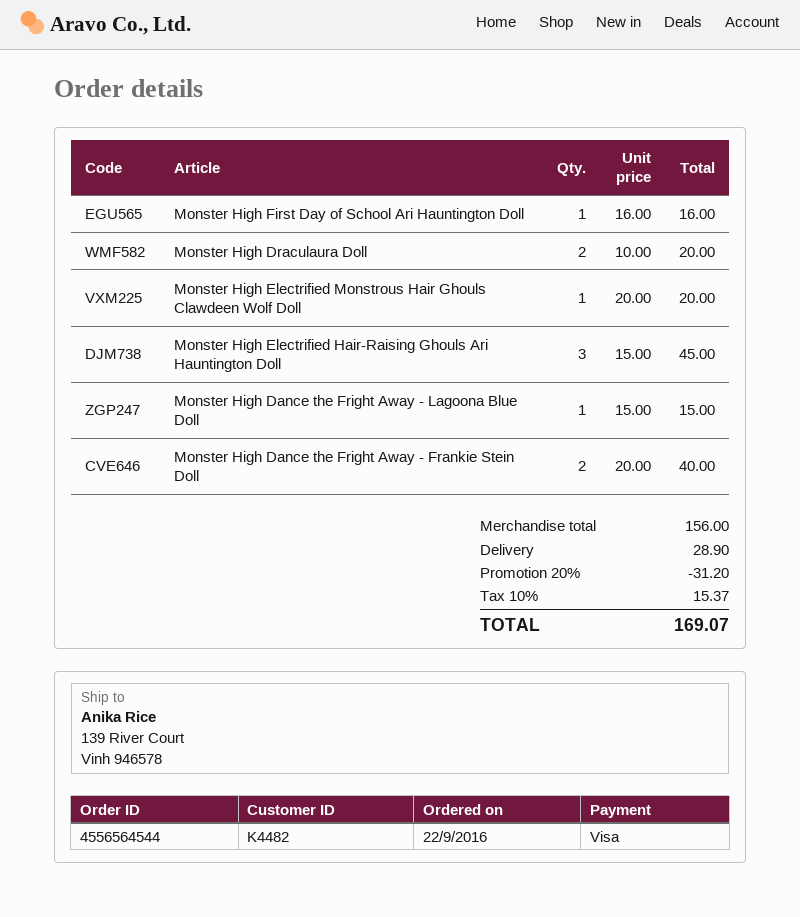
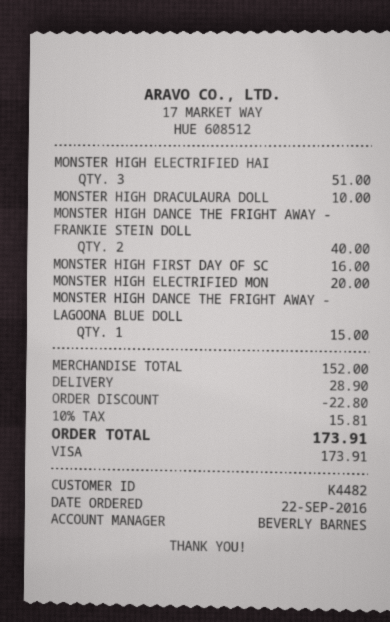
Monster High Draculaura Doll: 2 for 20.00 -> 1 for 10.00
Monster High Electrified Hair-Raising Ghouls Ari Hauntington Doll: 3 for 45.00 -> 3 for 51.00
subtotal: 156.00 -> 152.00
discount: 31.20 -> 22.80
tax: 10% = 15.37 -> 10% = 15.81
total: 169.07 -> 173.91

